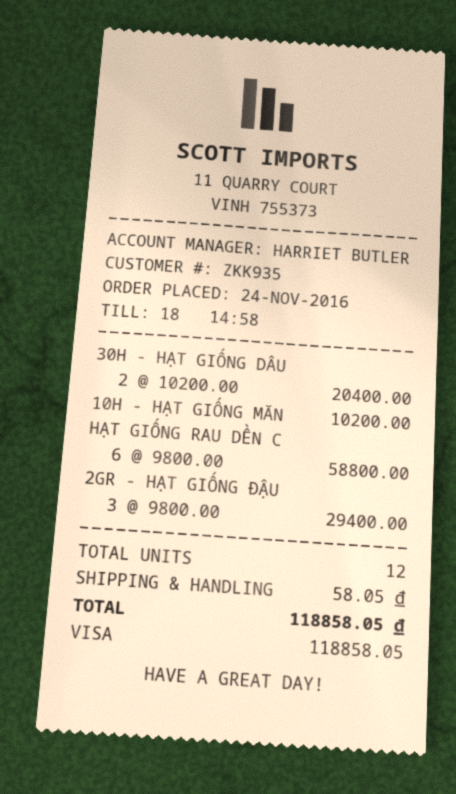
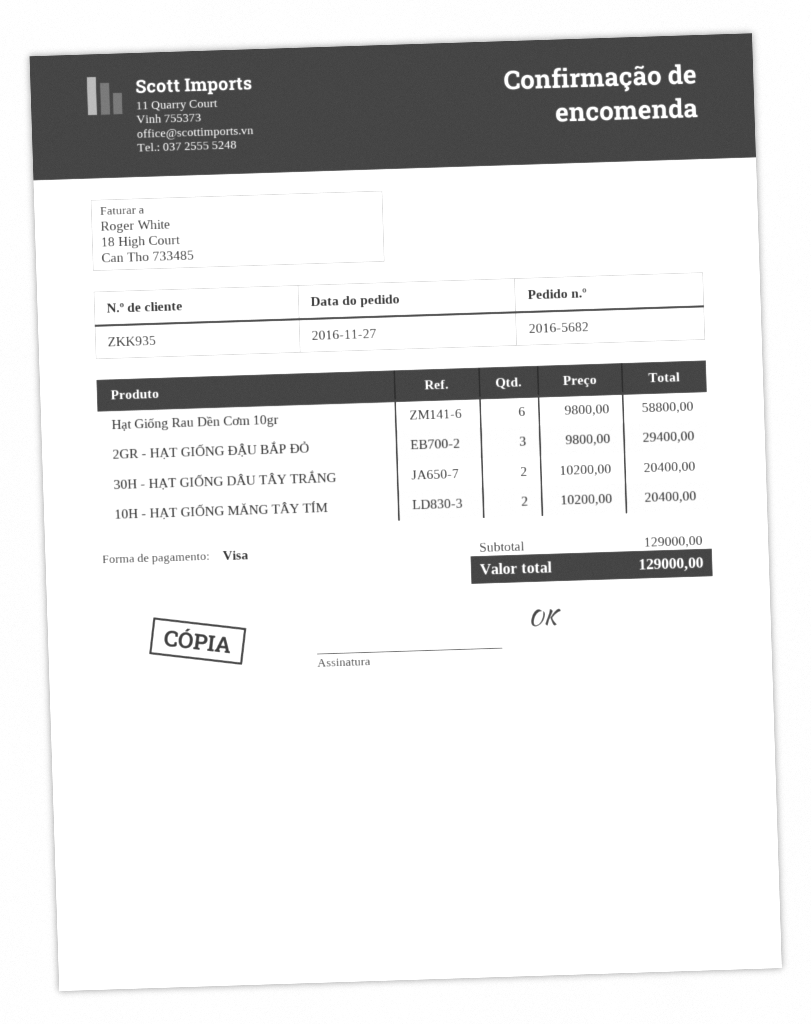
order date: 2016-11-24 -> 2016-11-27
10H - HẠT GIỐNG MĂN: 1 x 10200.00 = 10200.00 -> 2 x 10200.00 = 20400.00
shipping: 58.05 -> none
total: 118858.05 -> 129000.00

